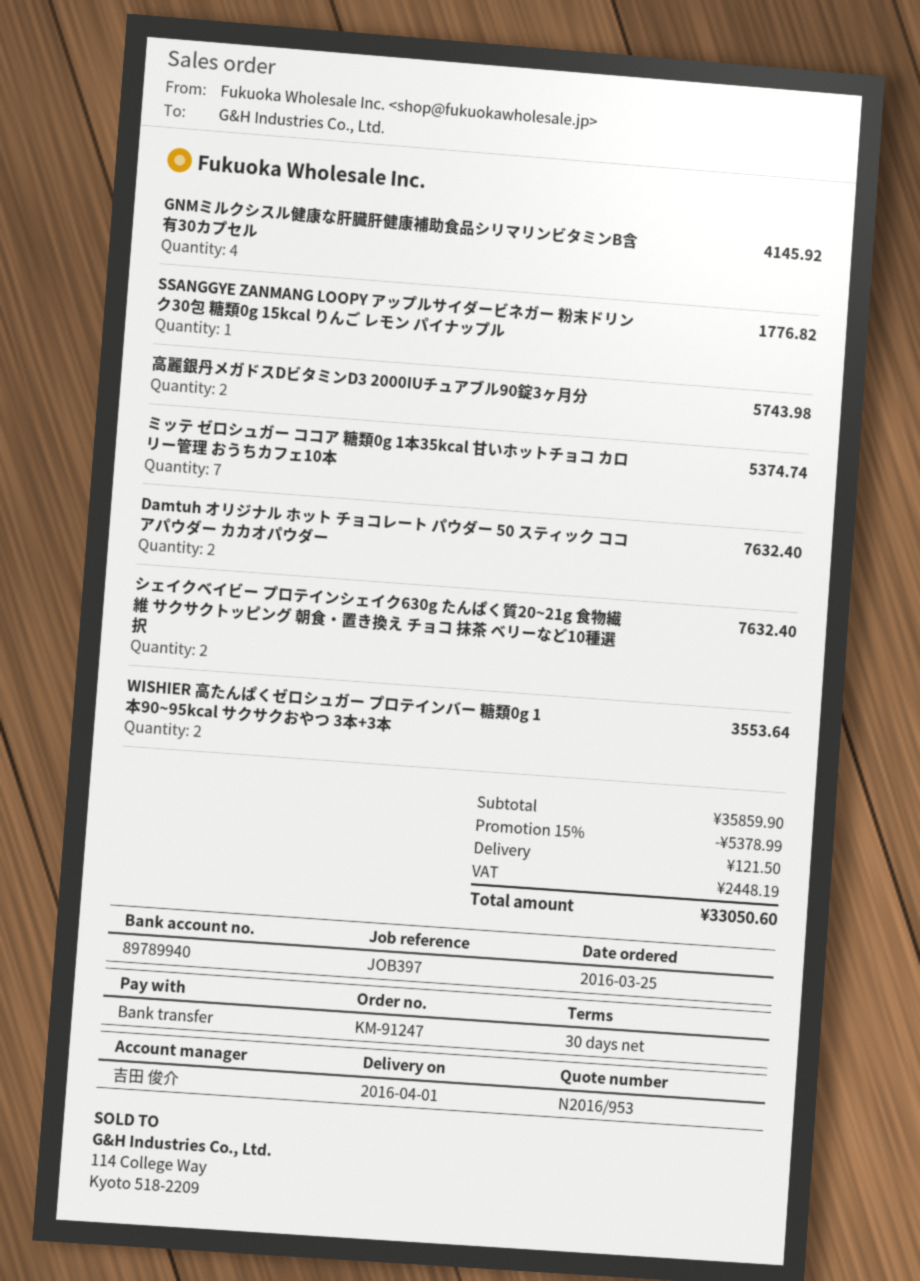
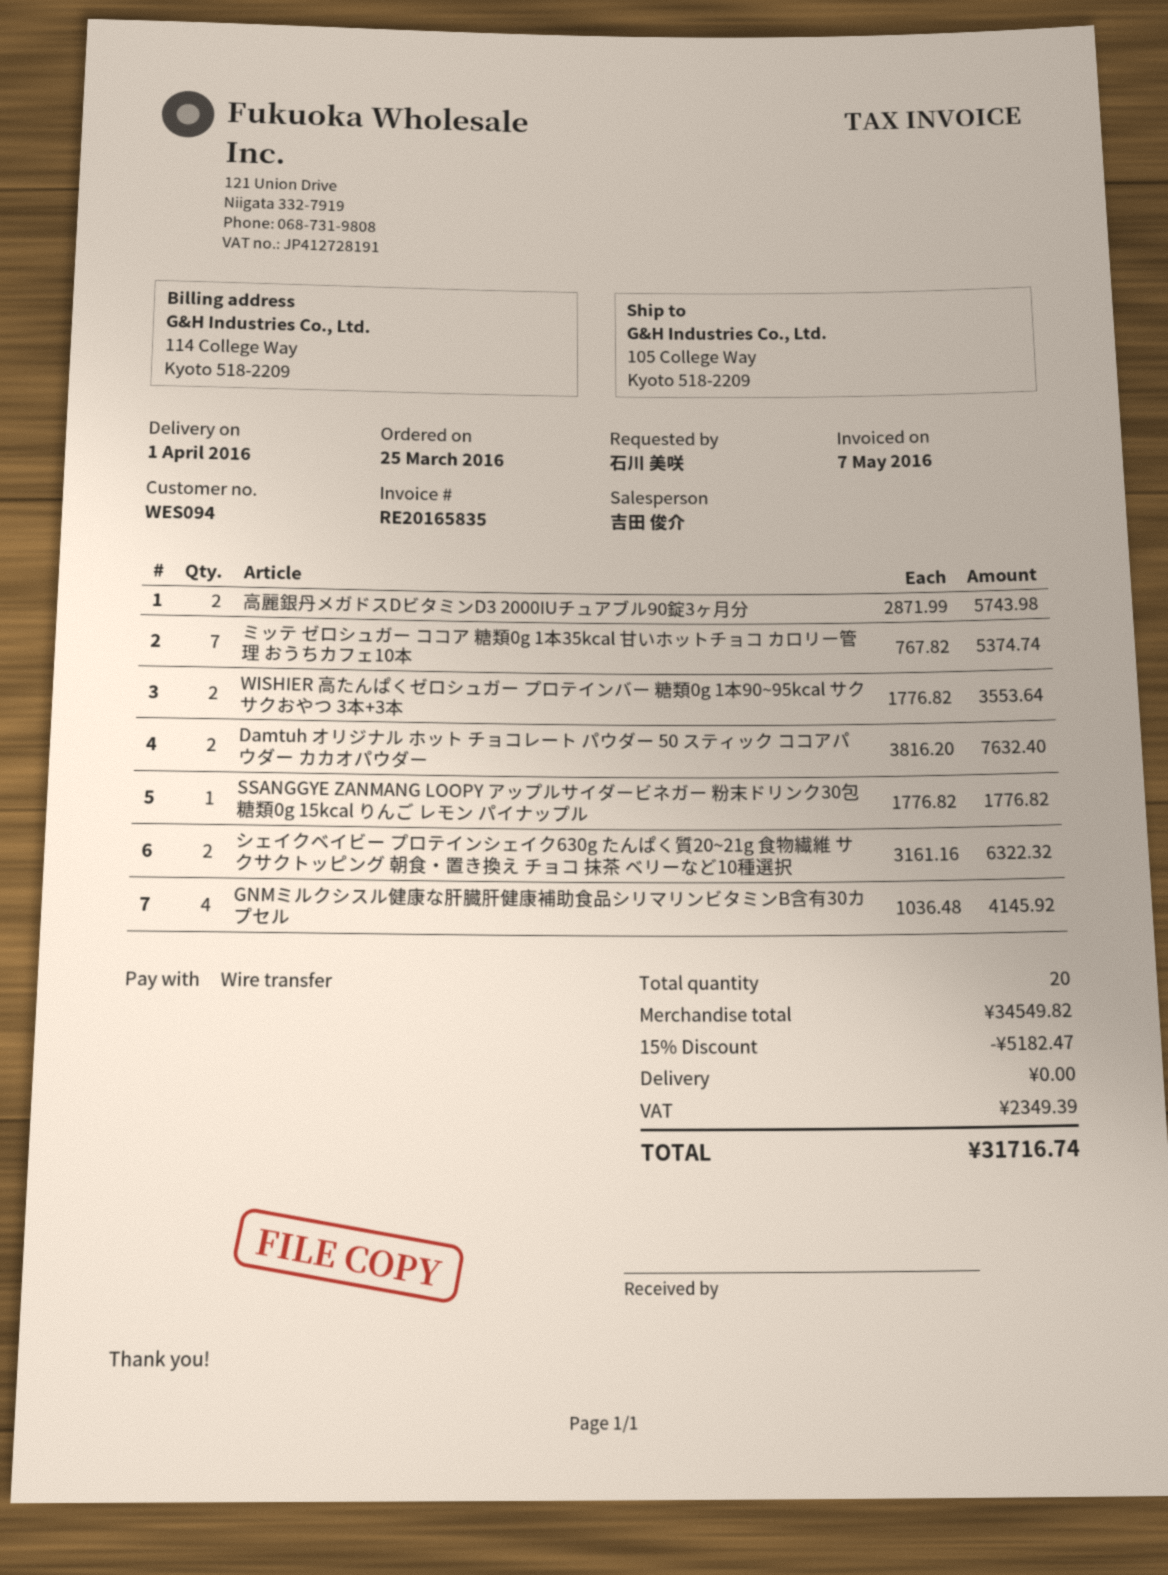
シェイクベイビー プロテインシェイク630g たんぱく質20~21g 食物繊維 サクサクトッピング 朝食・置き換え チョコ 抹茶 ベリーなど10種選択: 2 for 7632.40 -> 2 for 6322.32
subtotal: 35859.90 -> 34549.82
discount: 15% = 5378.99 -> 15% = 5182.47
shipping: 121.50 -> 0.00
tax: 2448.19 -> 2349.39
total: 33050.60 -> 31716.74

